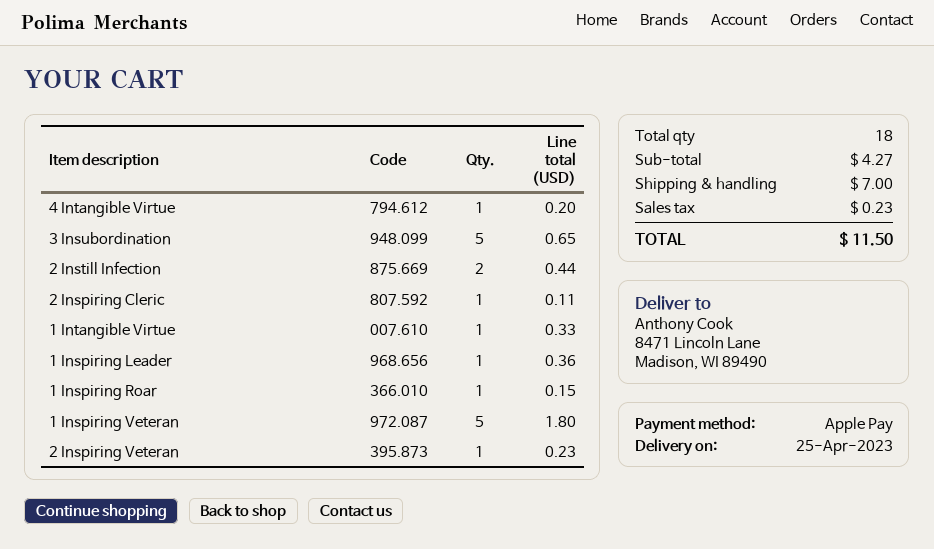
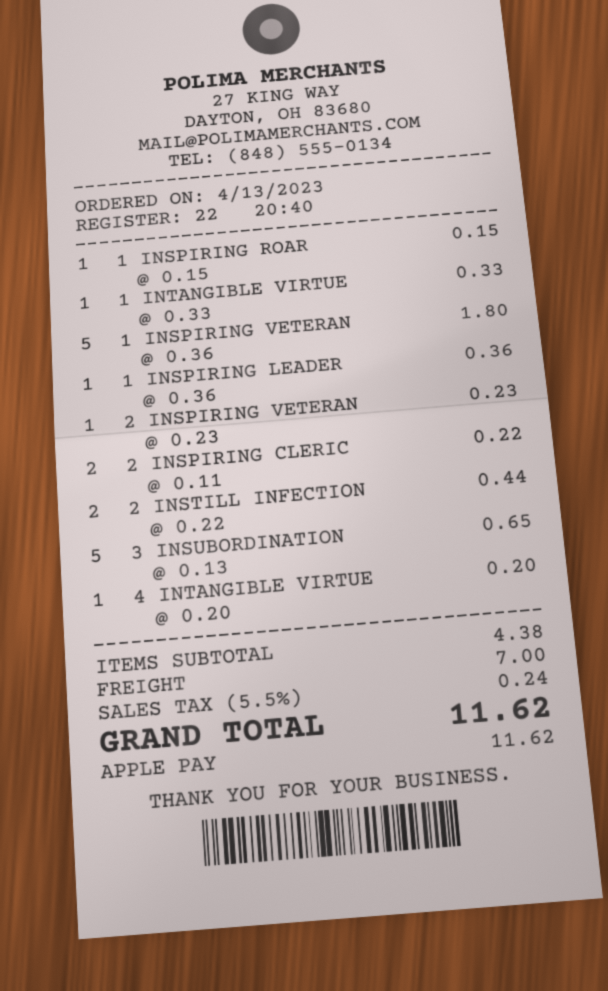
2 Inspiring Cleric: 1 for 0.11 -> 2 for 0.22
subtotal: 4.27 -> 4.38
tax: 0.23 -> 0.24
total: 11.50 -> 11.62

